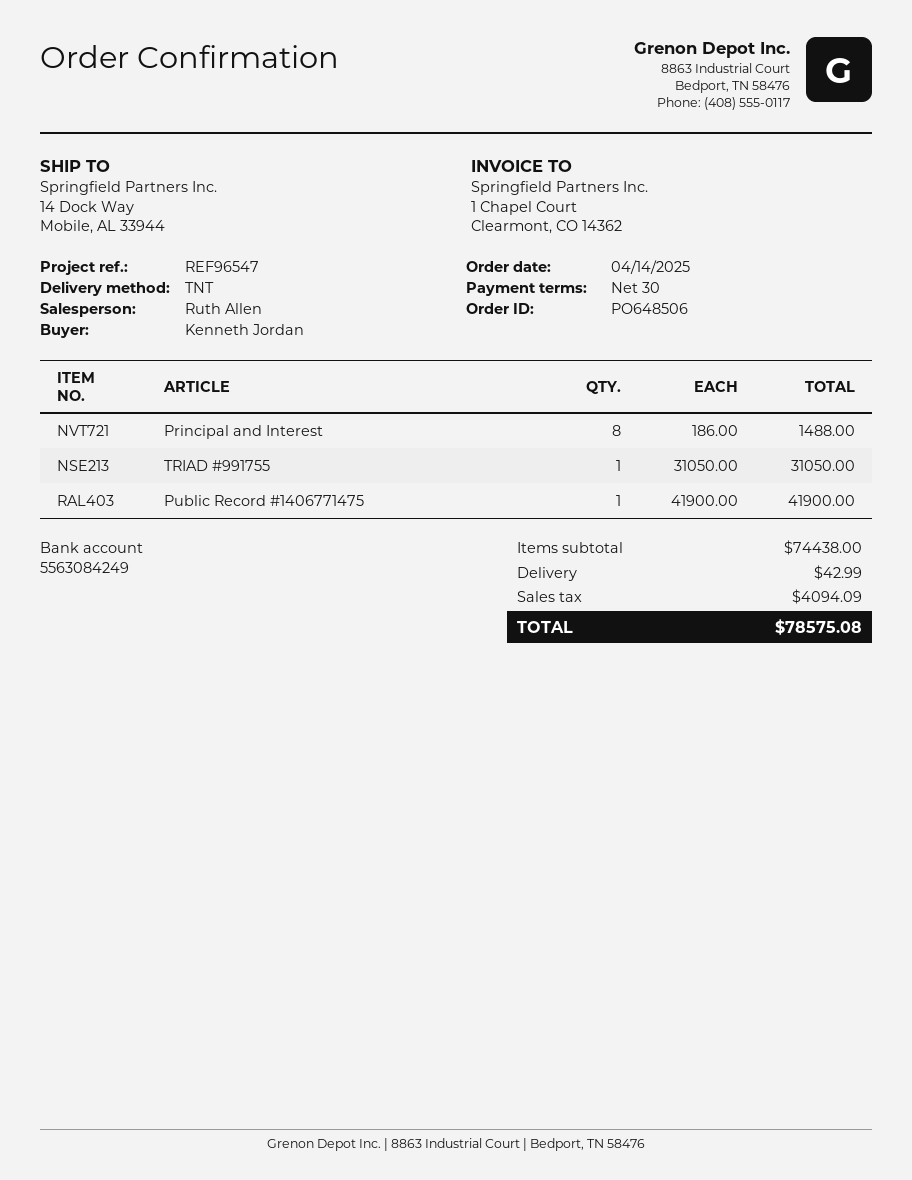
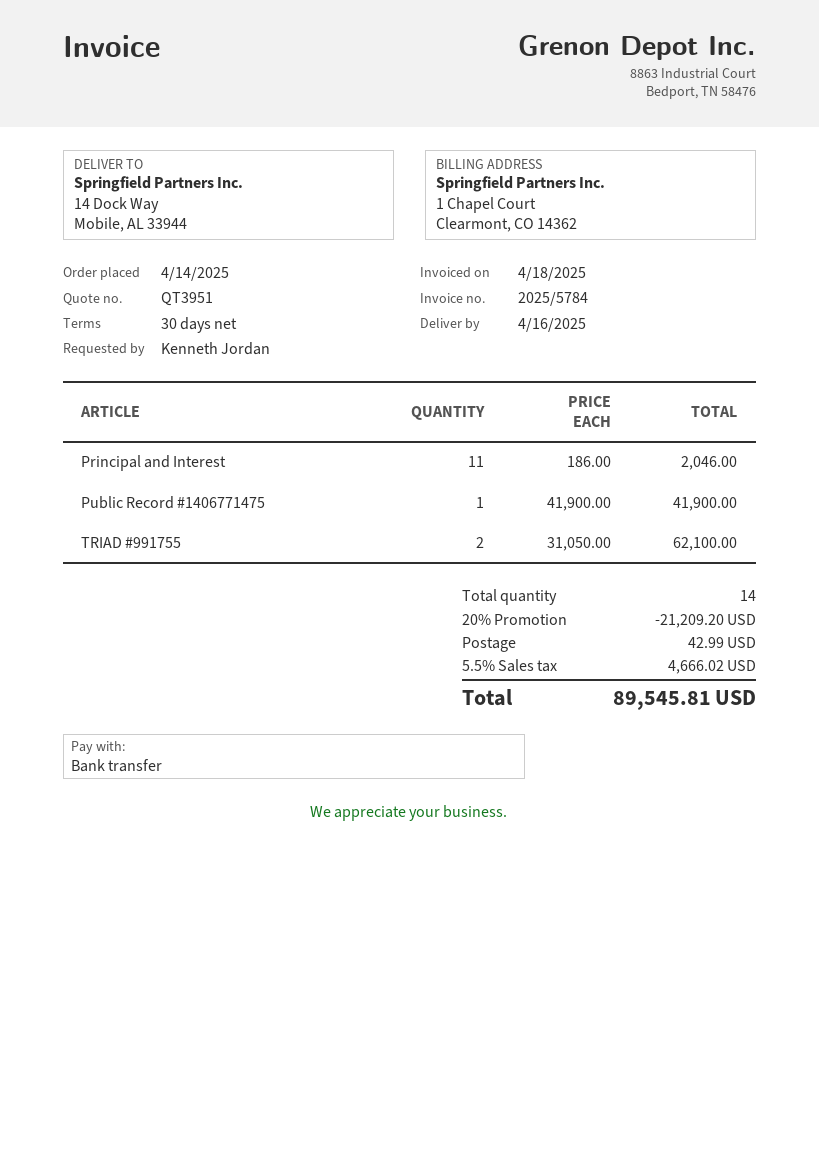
Principal and Interest: 8 x 186.00 = 1488.00 -> 11 x 186.00 = 2046.00
TRIAD #991755: 1 x 31050.00 = 31050.00 -> 2 x 31050.00 = 62100.00
discount: none -> 20% = 21209.20
tax: 4094.09 -> 4666.02
total: 78575.08 -> 89545.81

